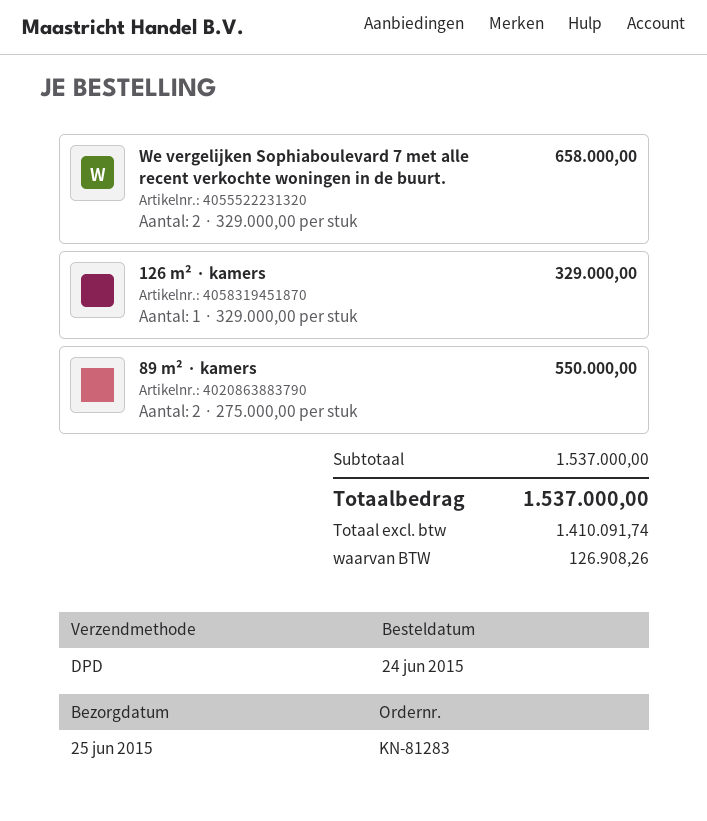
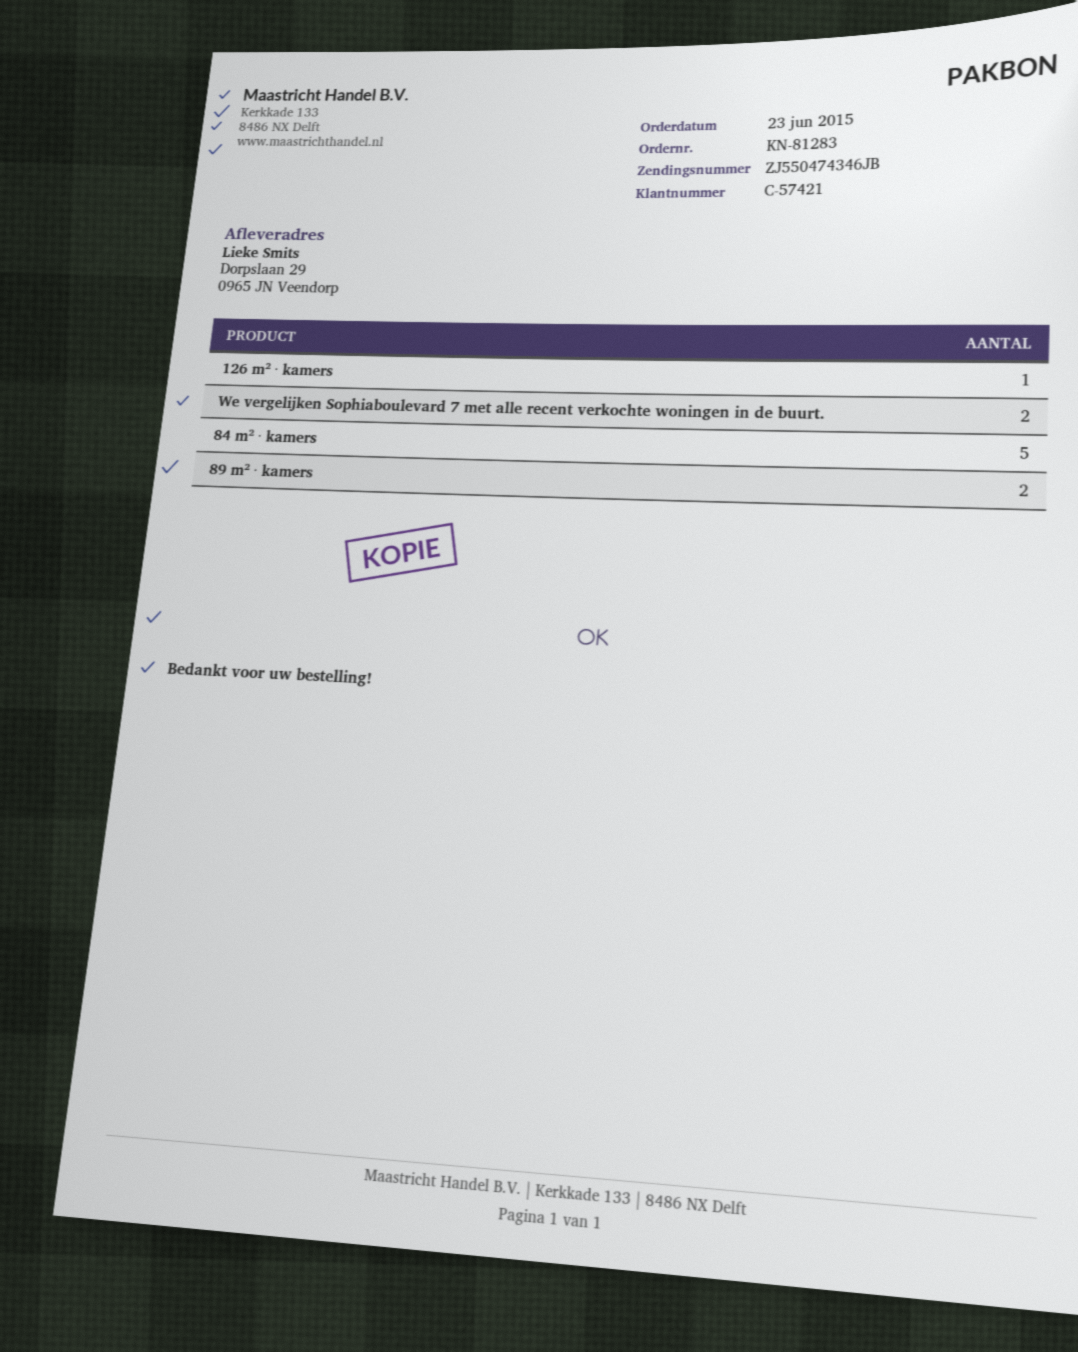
order date: 2015-06-24 -> 2015-06-23
84 m² · kamers: none -> 5

